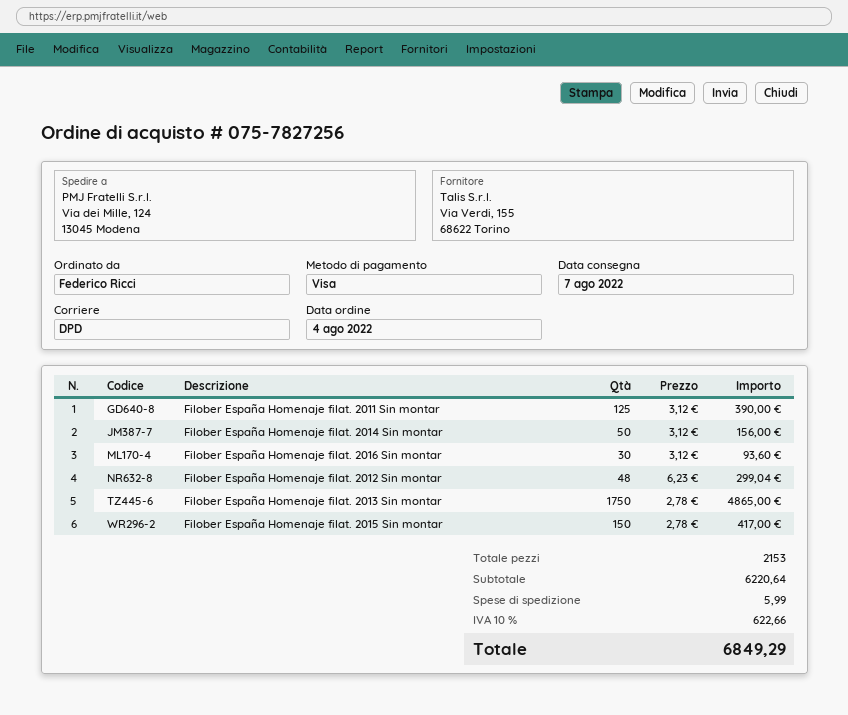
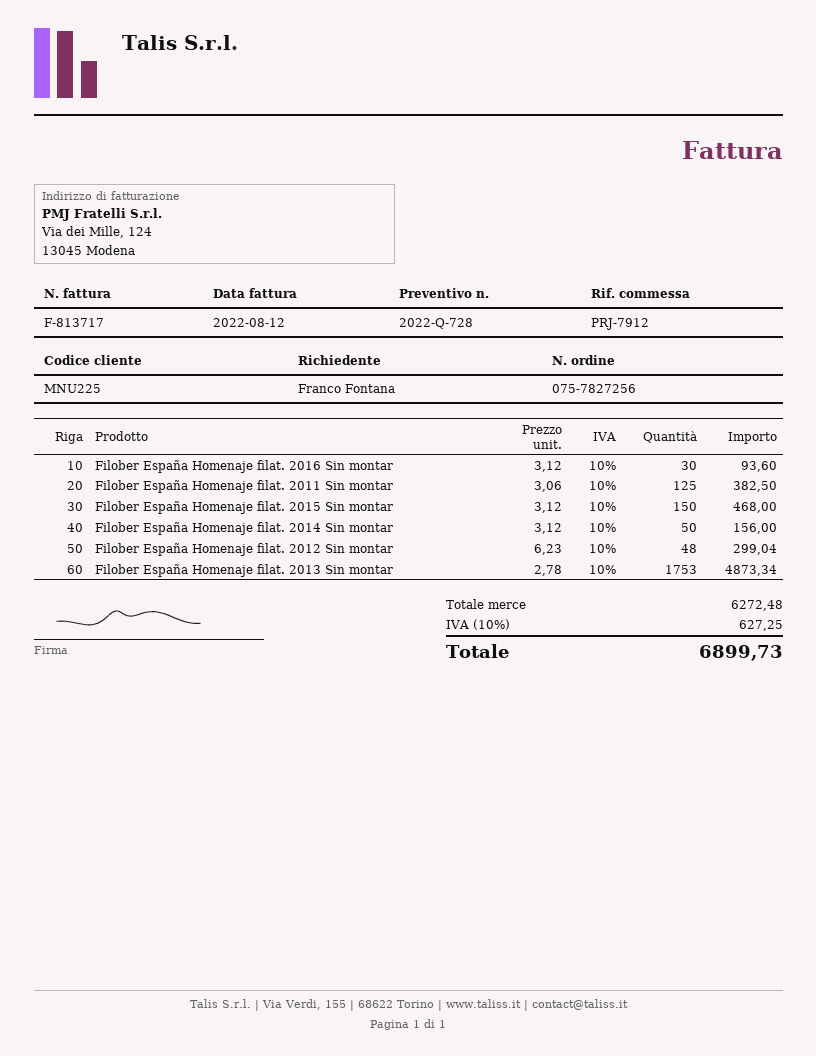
ordered by: Federico Ricci -> Franco Fontana
Filober España Homenaje filat. 2011 Sin montar: 125 x 3.12 = 390.00 -> 125 x 3.06 = 382.50
Filober España Homenaje filat. 2013 Sin montar: 1750 x 2.78 = 4865.00 -> 1753 x 2.78 = 4873.34
Filober España Homenaje filat. 2015 Sin montar: 150 x 2.78 = 417.00 -> 150 x 3.12 = 468.00
subtotal: 6220.64 -> 6272.48
shipping: 5.99 -> none
tax: 10% = 622.66 -> 10% = 627.25
total: 6849.29 -> 6899.73

